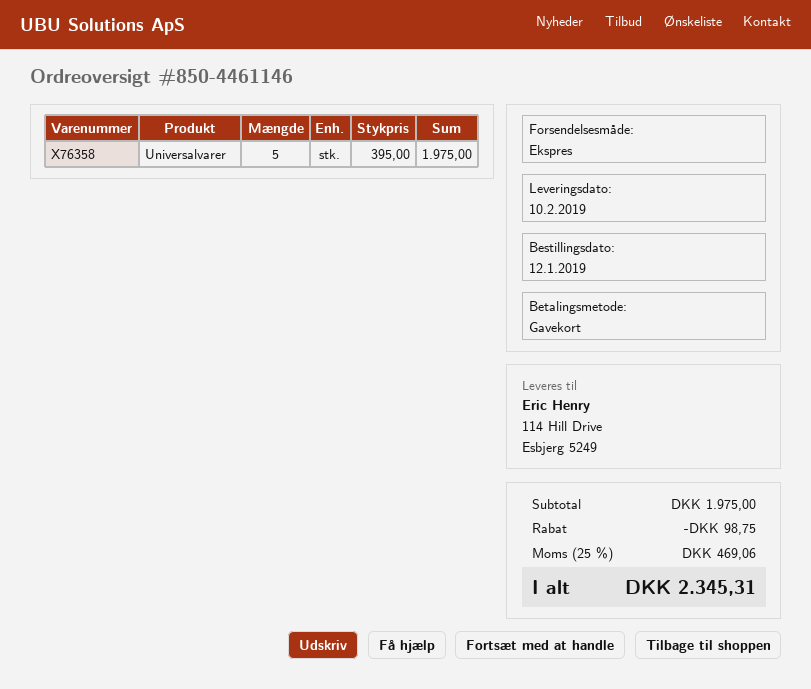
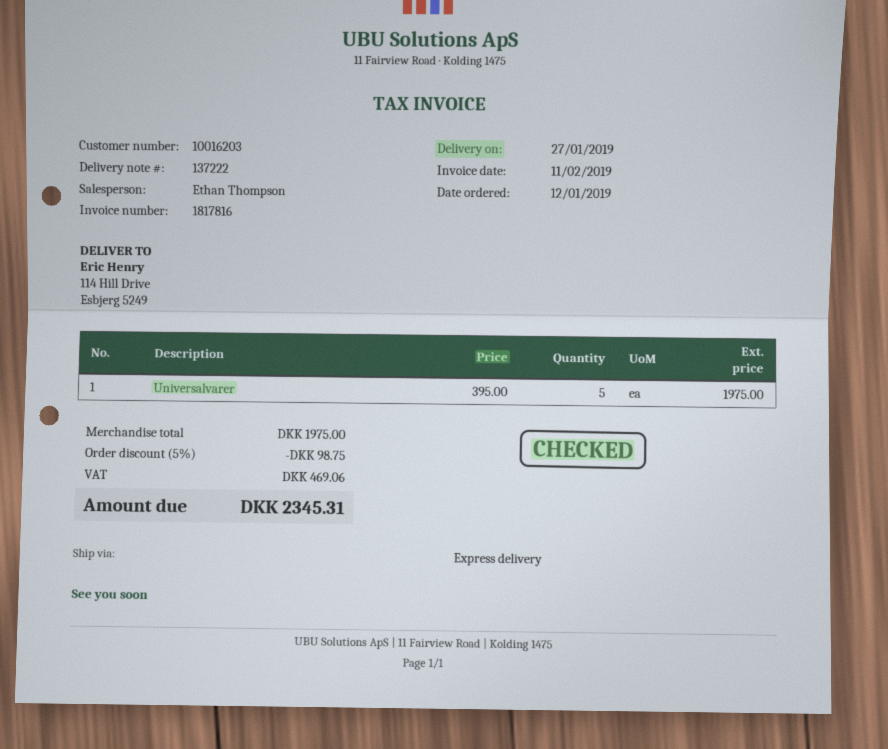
delivery date: 2019-02-10 -> 2019-01-27

